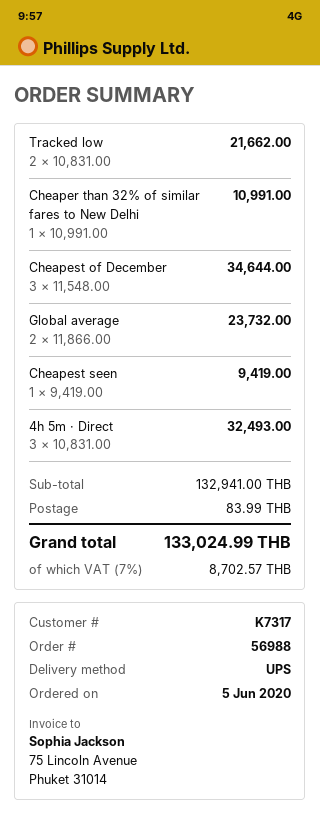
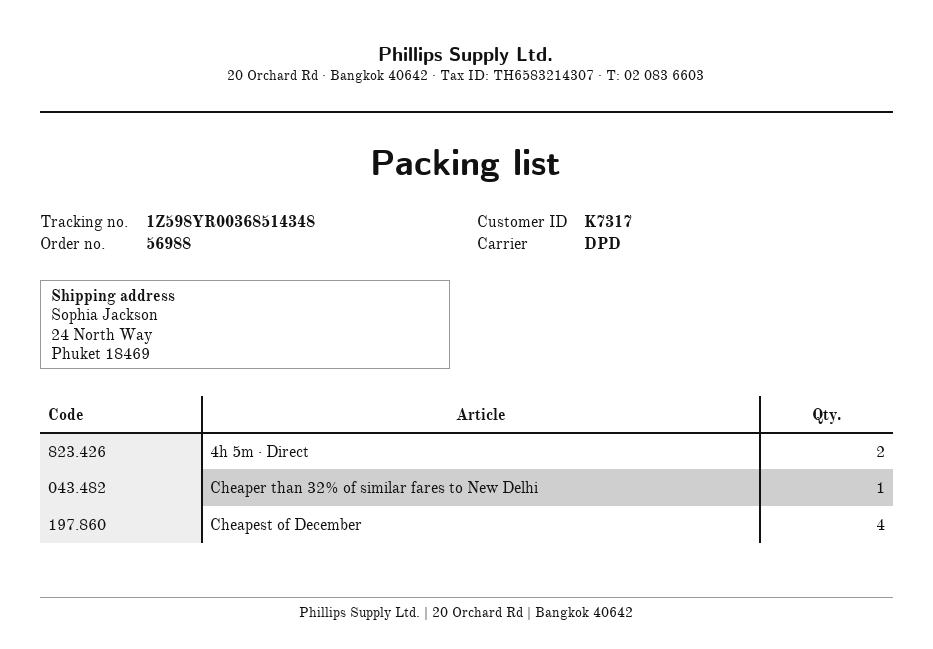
shipping method: UPS -> DPD
Tracked low: 2 -> none
Cheapest of December: 3 -> 4
Global average: 2 -> none
Cheapest seen: 1 -> none
4h 5m · Direct: 3 -> 2

